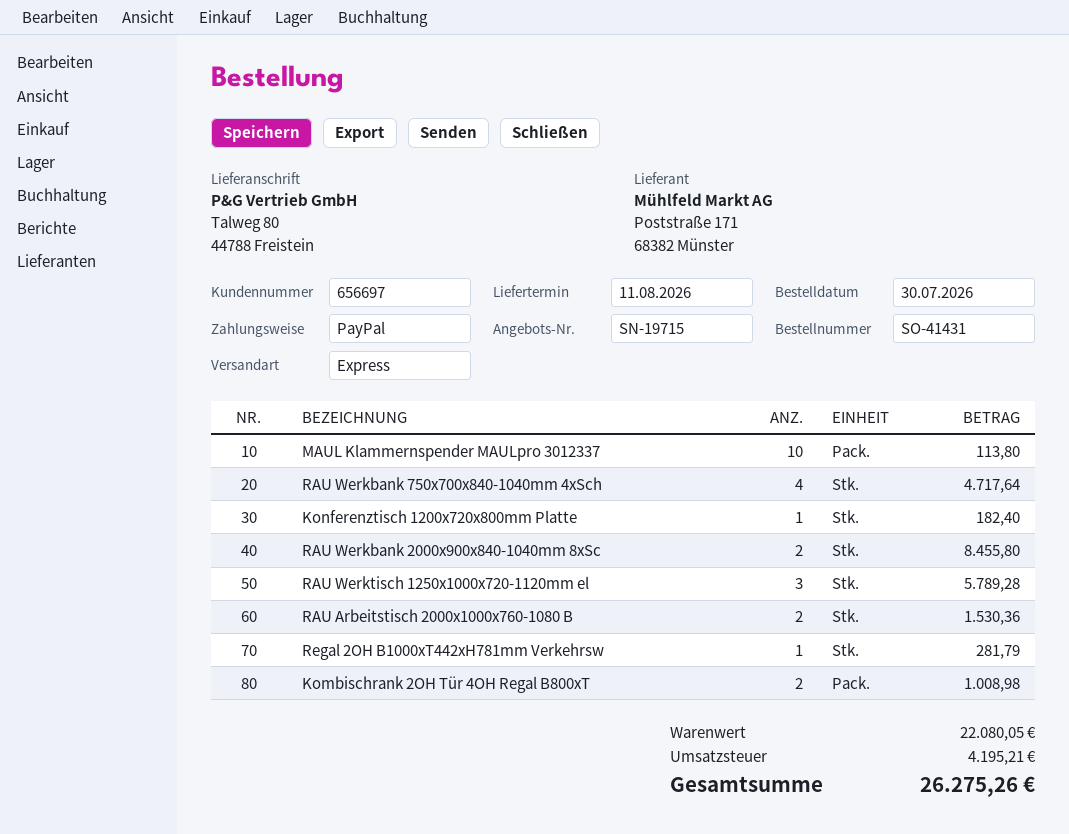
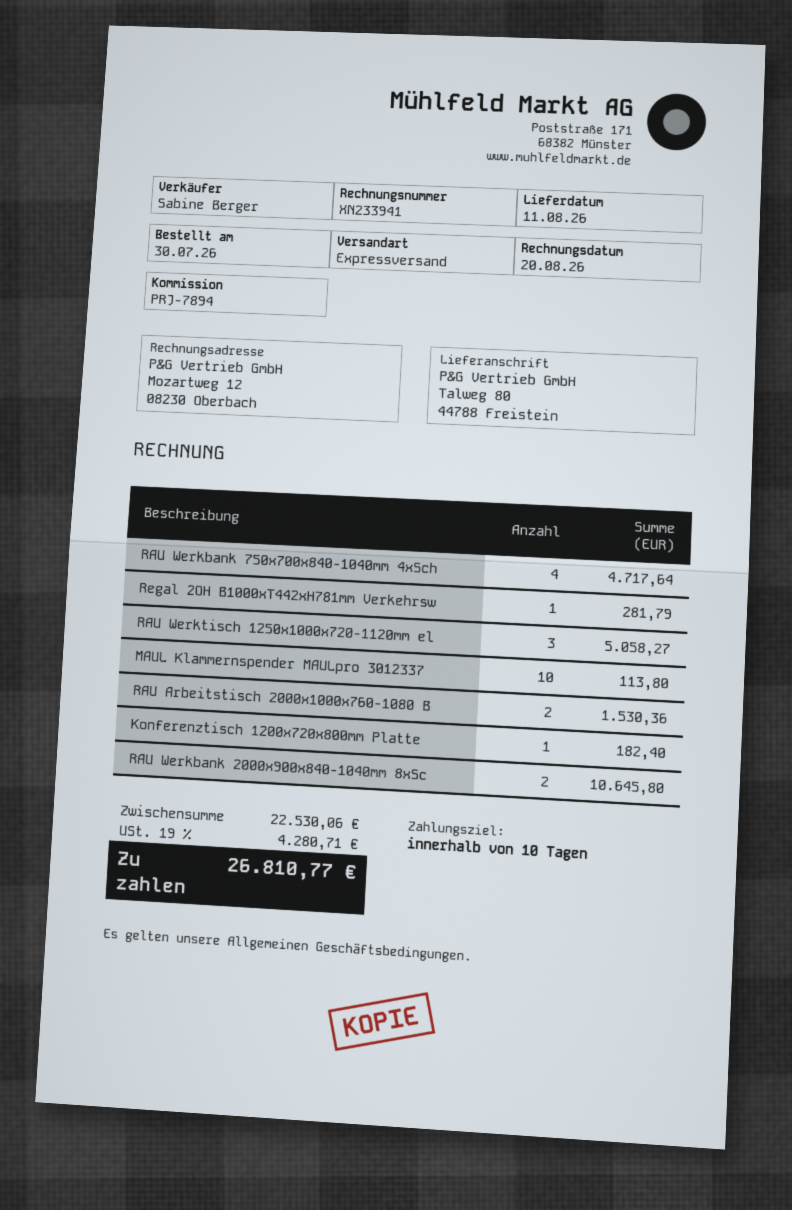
RAU Werkbank 2000x900x840-1040mm 8xSc: 2 for 8455.80 -> 2 for 10645.80
RAU Werktisch 1250x1000x720-1120mm el: 3 for 5789.28 -> 3 for 5058.27
Kombischrank 2OH Tür 4OH Regal B800xT: 2 for 1008.98 -> none
subtotal: 22080.05 -> 22530.06
tax: 4195.21 -> 4280.71
total: 26275.26 -> 26810.77

